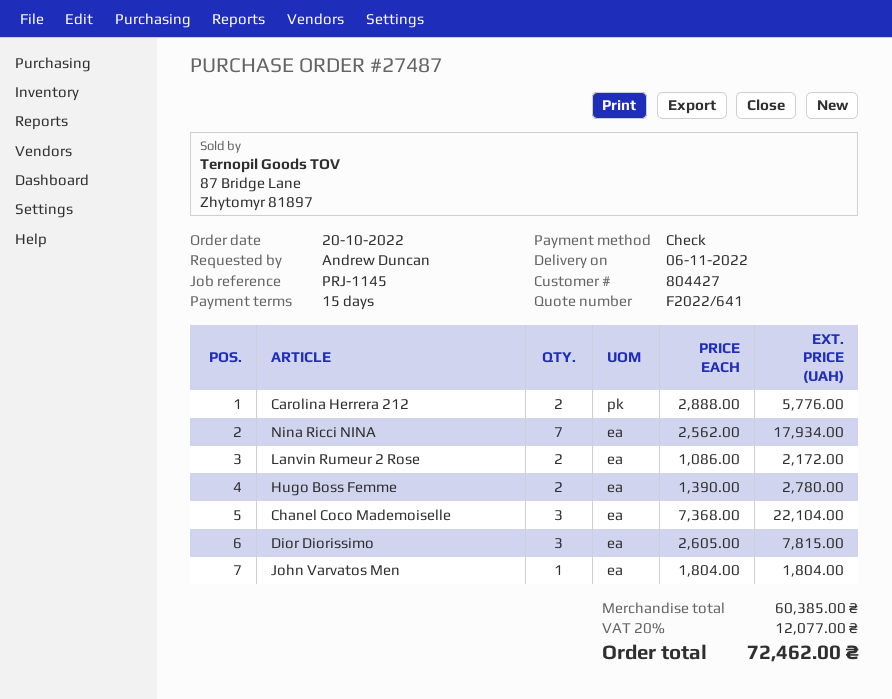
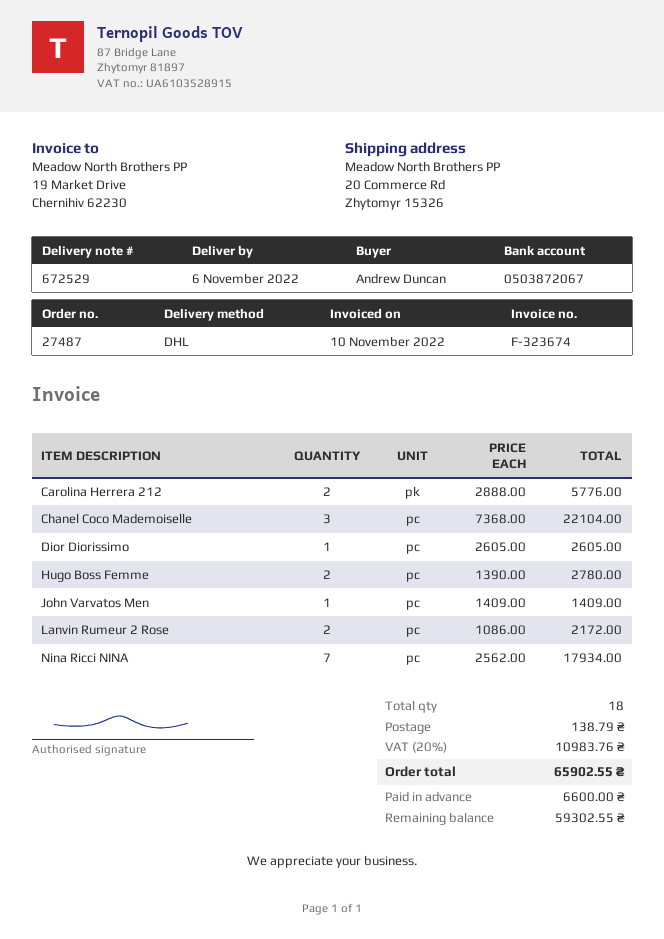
Dior Diorissimo: 3 x 2605.00 = 7815.00 -> 1 x 2605.00 = 2605.00
John Varvatos Men: 1 x 1804.00 = 1804.00 -> 1 x 1409.00 = 1409.00
shipping: none -> 138.79
tax: 20% = 12077.00 -> 20% = 10983.76
total: 72462.00 -> 65902.55

